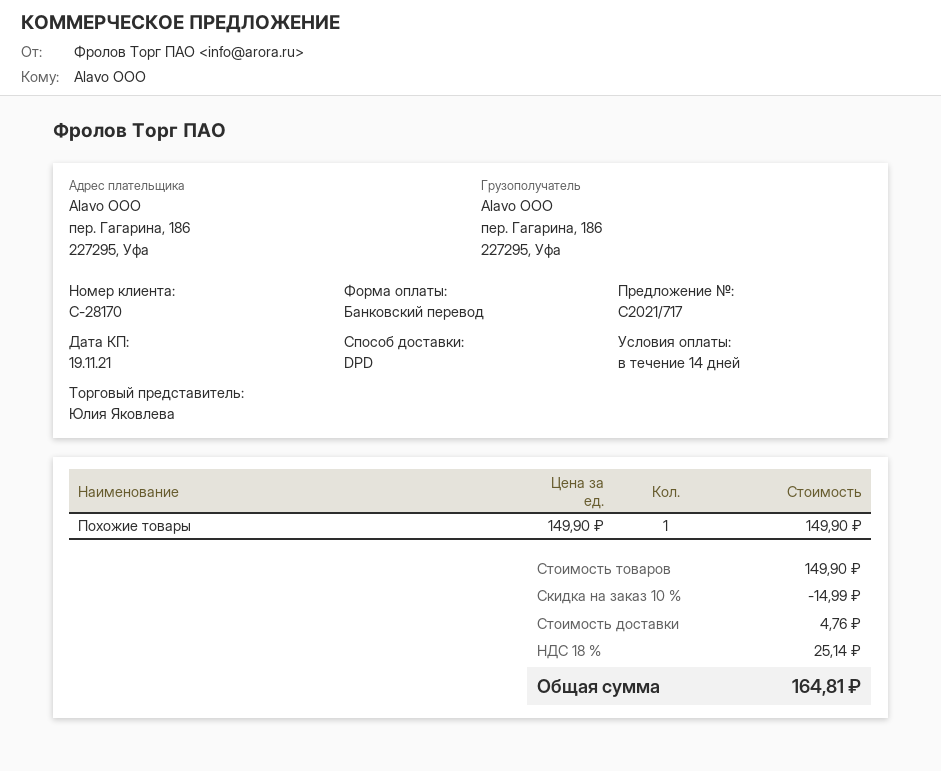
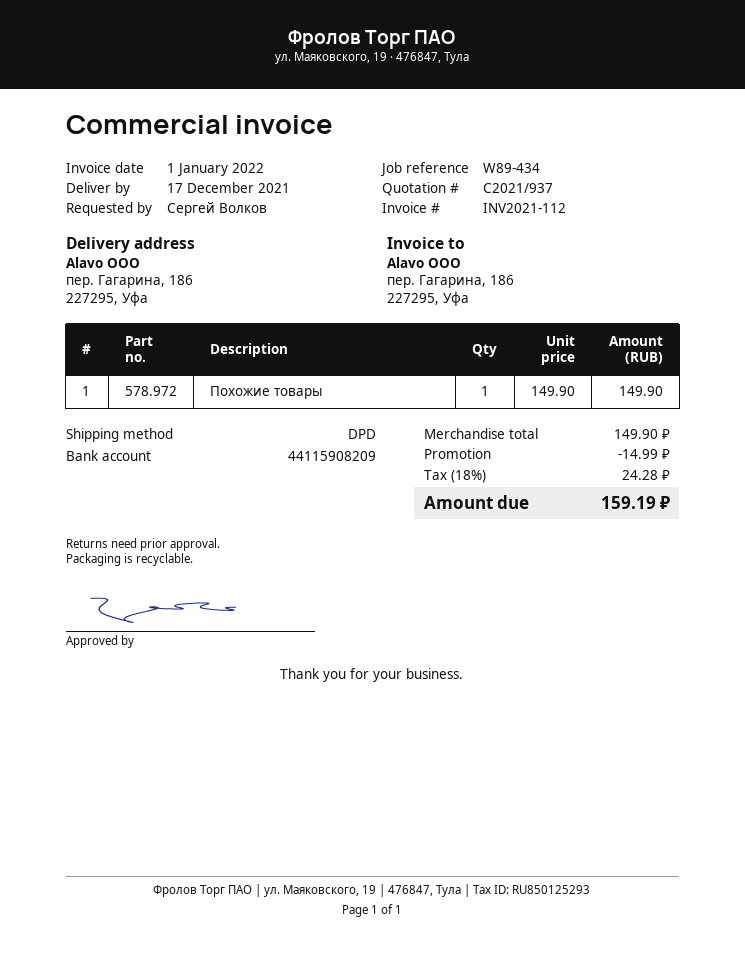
quote number: C2021/717 -> C2021/937
shipping: 4.76 -> none
tax: 18% = 25.14 -> 18% = 24.28
total: 164.81 -> 159.19

